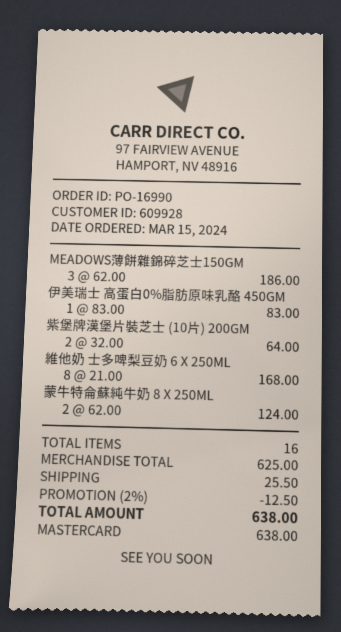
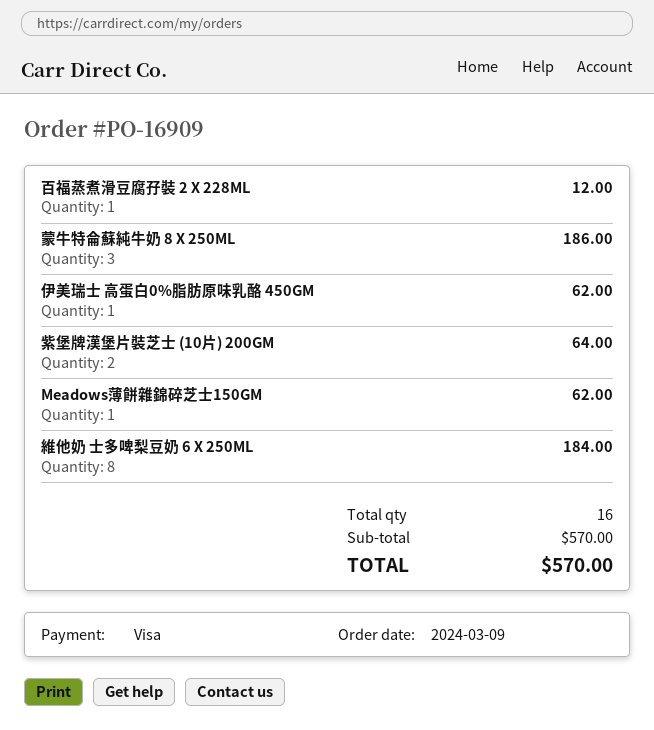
order number: PO-16990 -> PO-16909
order date: 2024-03-15 -> 2024-03-09
payment method: Mastercard -> Visa
MEADOWS薄餅雜錦碎芝士150GM: 3 for 186.00 -> 1 for 62.00
伊美瑞士 高蛋白0%脂肪原味乳酪 450GM: 1 for 83.00 -> 1 for 62.00
維他奶 士多啤梨豆奶 6 X 250ML: 8 for 168.00 -> 8 for 184.00
蒙牛特侖蘇純牛奶 8 X 250ML: 2 for 124.00 -> 3 for 186.00
百福蒸煮滑豆腐孖裝 2 X 228ML: none -> 1 for 12.00
subtotal: 625.00 -> 570.00
discount: 2% = 12.50 -> none
shipping: 25.50 -> none
total: 638.00 -> 570.00

